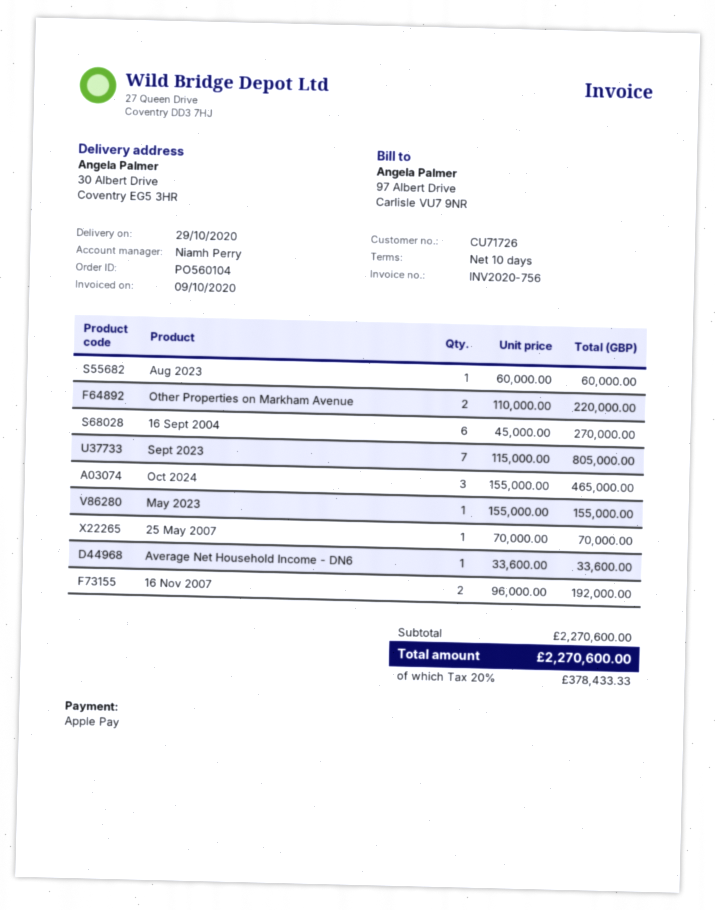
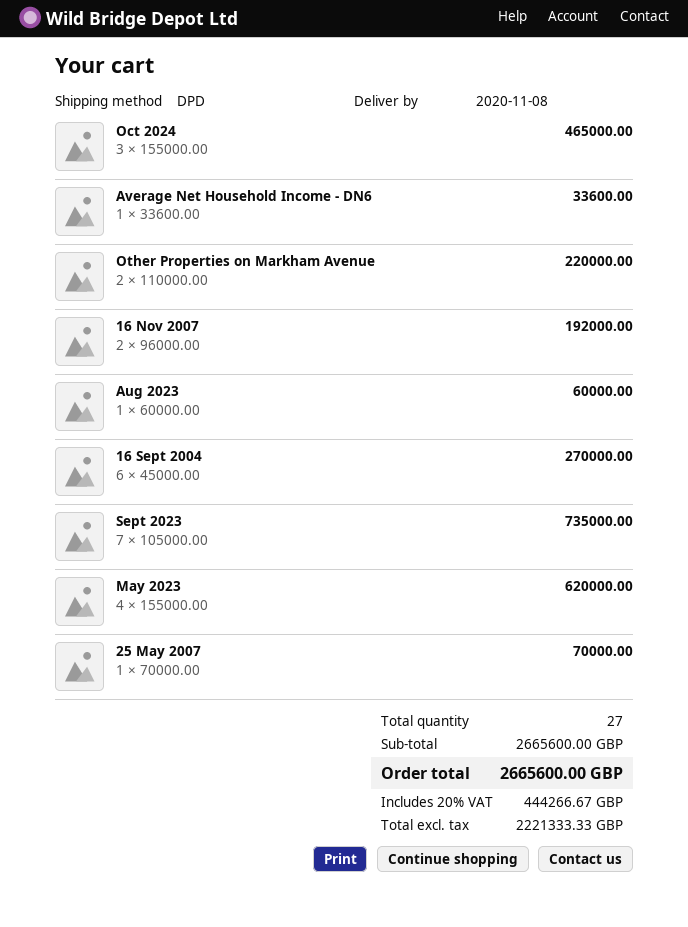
delivery date: 2020-10-29 -> 2020-11-08
Sept 2023: 7 x 115000.00 = 805000.00 -> 7 x 105000.00 = 735000.00
May 2023: 1 x 155000.00 = 155000.00 -> 4 x 155000.00 = 620000.00
subtotal: 2270600.00 -> 2665600.00
tax: 20% = 378433.33 -> 20% = 444266.67
total: 2270600.00 -> 2665600.00

